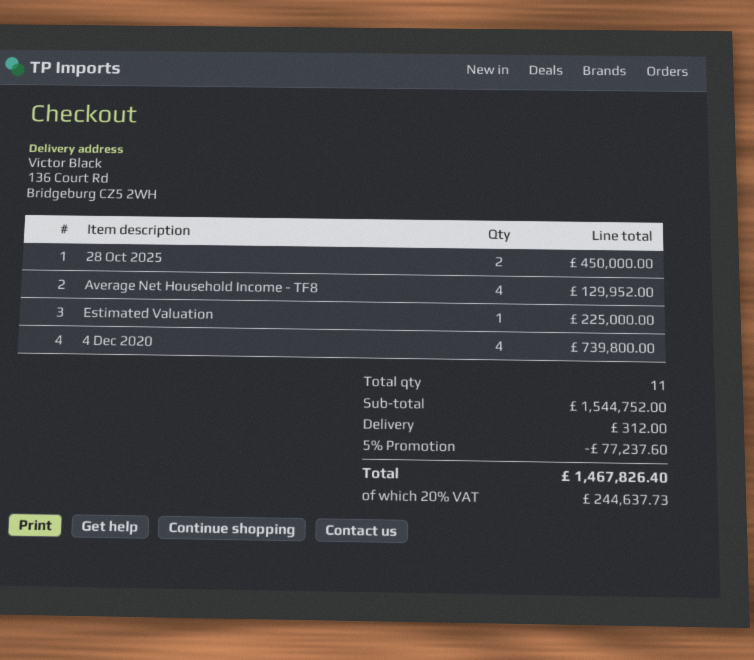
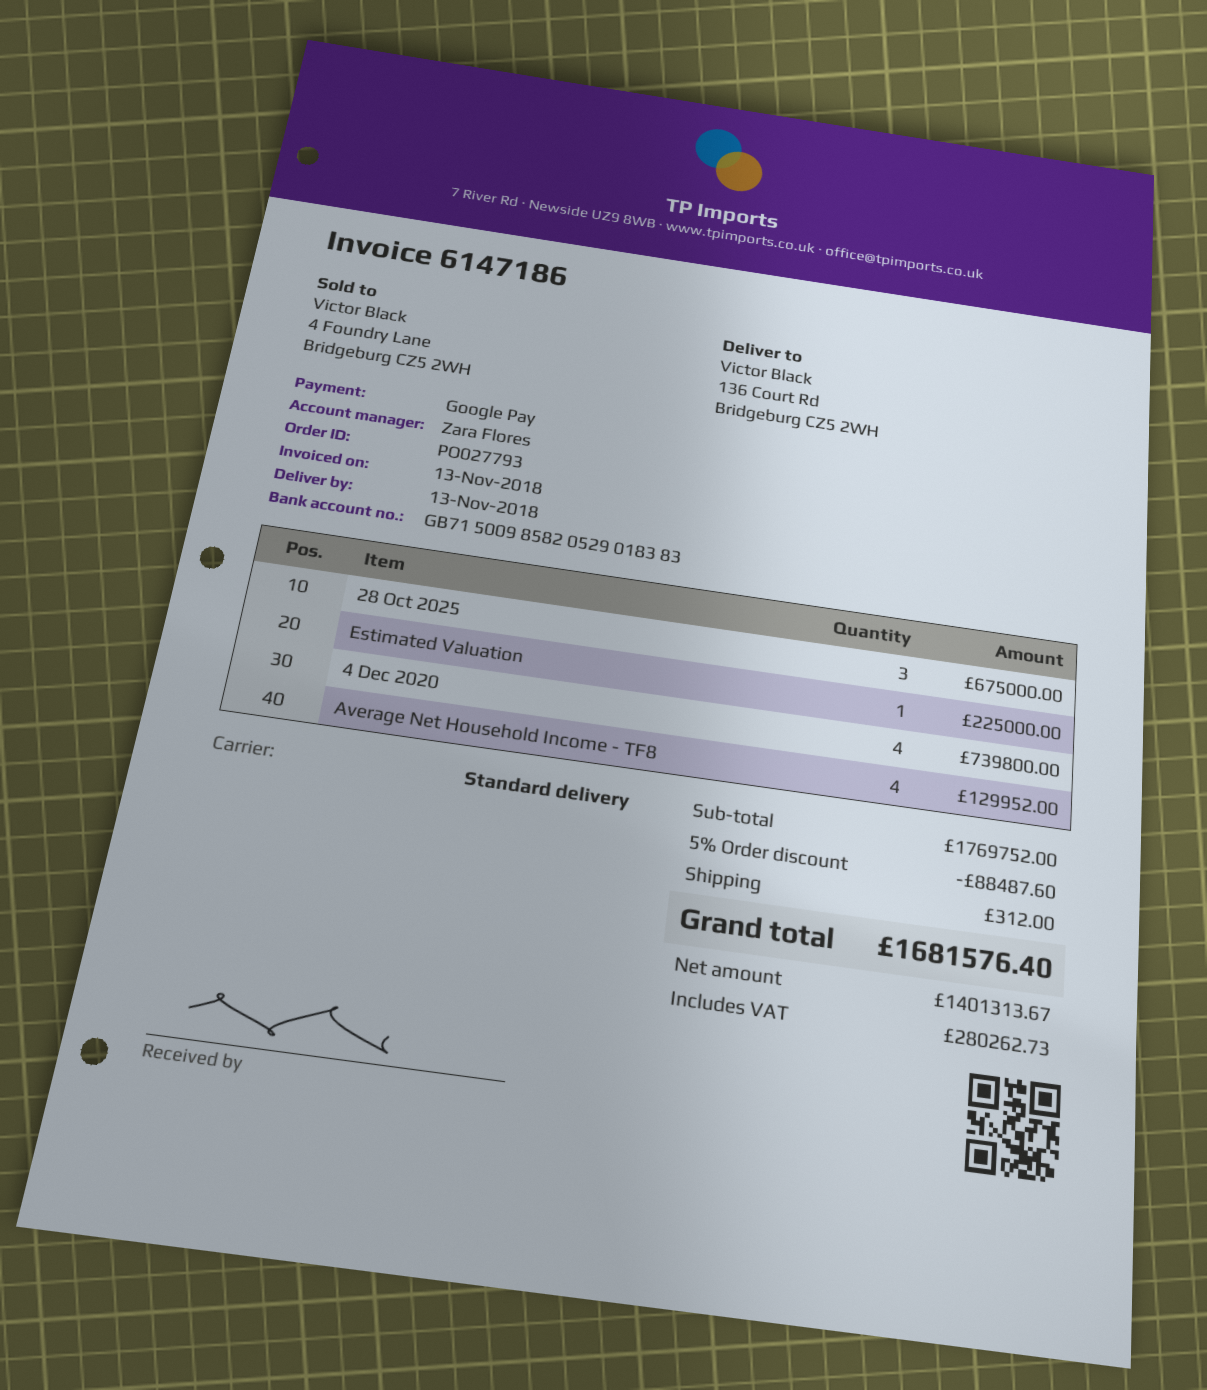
28 Oct 2025: 2 for 450000.00 -> 3 for 675000.00
subtotal: 1544752.00 -> 1769752.00
discount: 5% = 77237.60 -> 5% = 88487.60
tax: 244637.73 -> 280262.73
total: 1467826.40 -> 1681576.40

